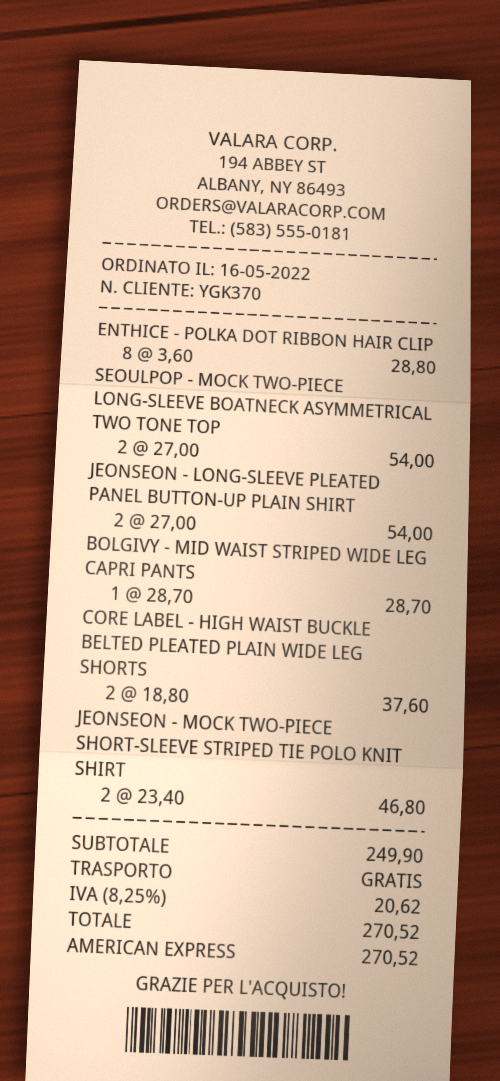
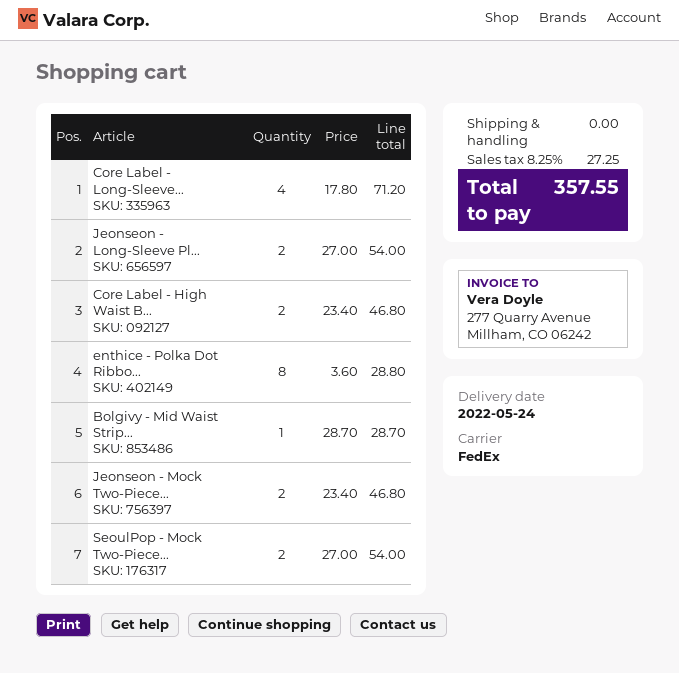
CORE LABEL - HIGH WAIST BUCKLE BELTED PLEATED PLAIN WIDE LEG SHORTS: 2 x 18.80 = 37.60 -> 2 x 23.40 = 46.80
Core Label - Long-Sleeve...: none -> 4 x 17.80 = 71.20
tax: 8.25% = 20.62 -> 8.25% = 27.25
total: 270.52 -> 357.55

